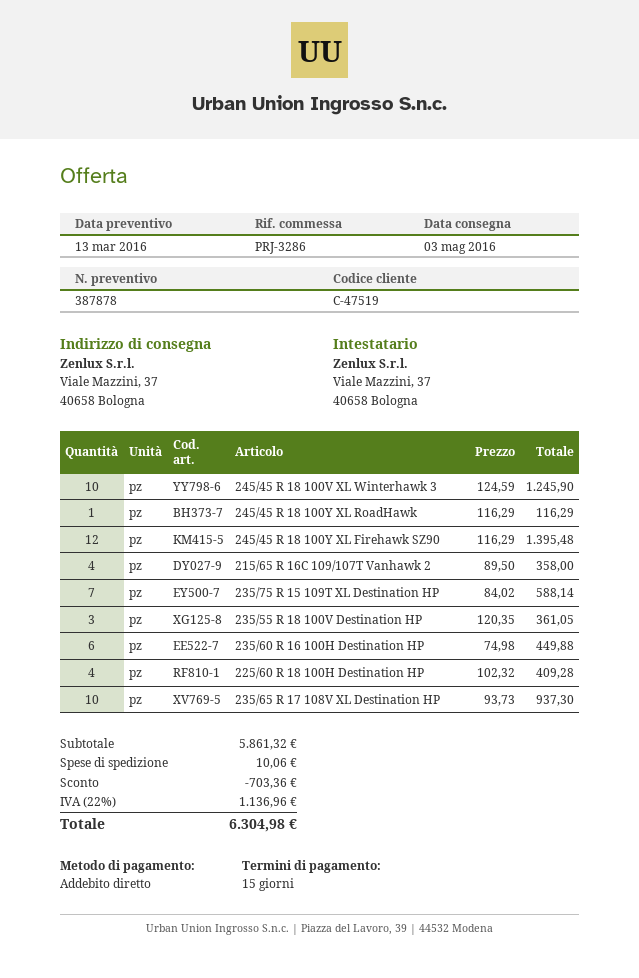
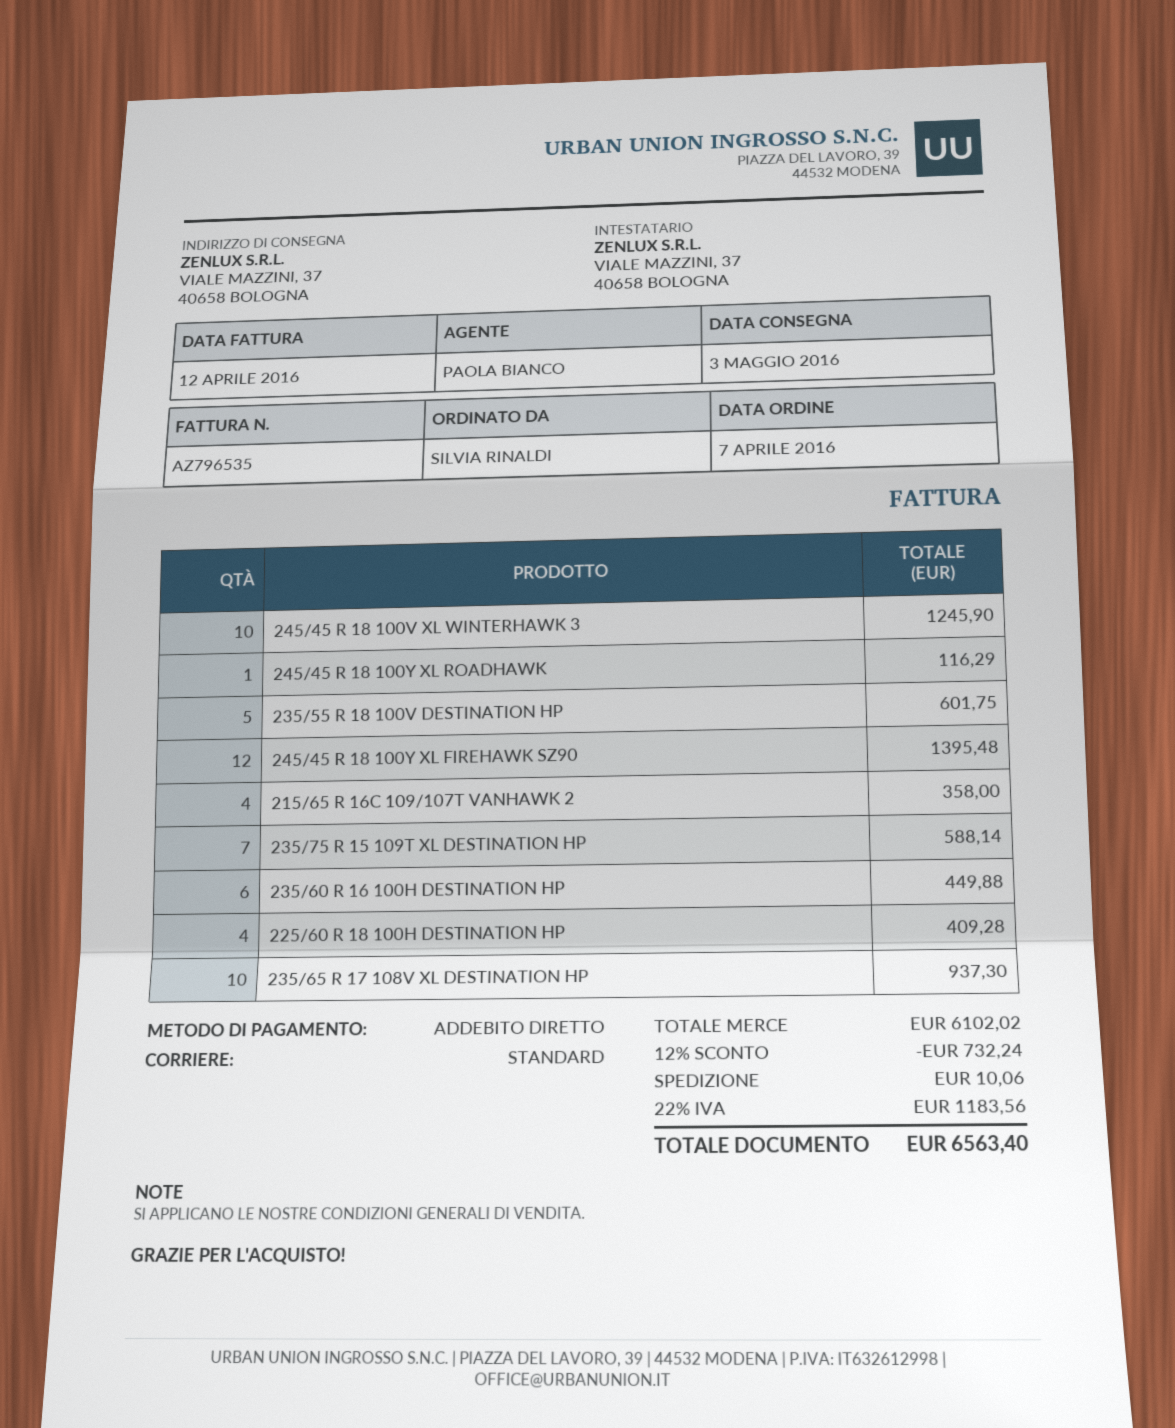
235/55 R 18 100V Destination HP: 3 for 361.05 -> 5 for 601.75
subtotal: 5861.32 -> 6102.02
discount: 703.36 -> 732.24
tax: 22% = 1136.96 -> 22% = 1183.56
total: 6304.98 -> 6563.40

